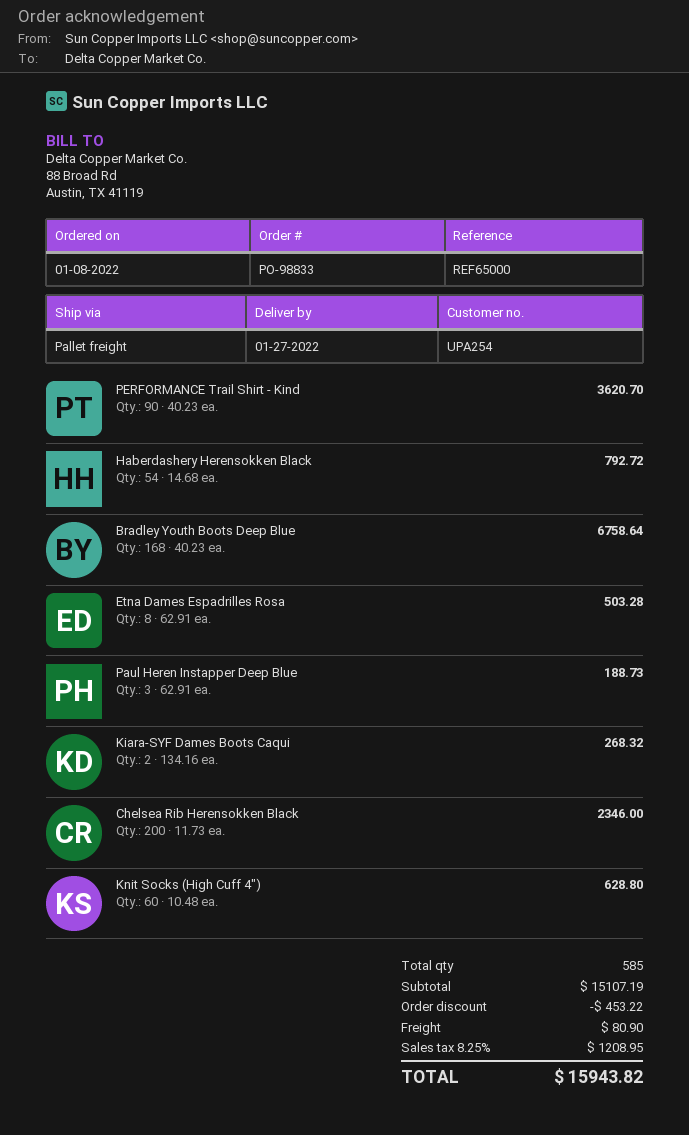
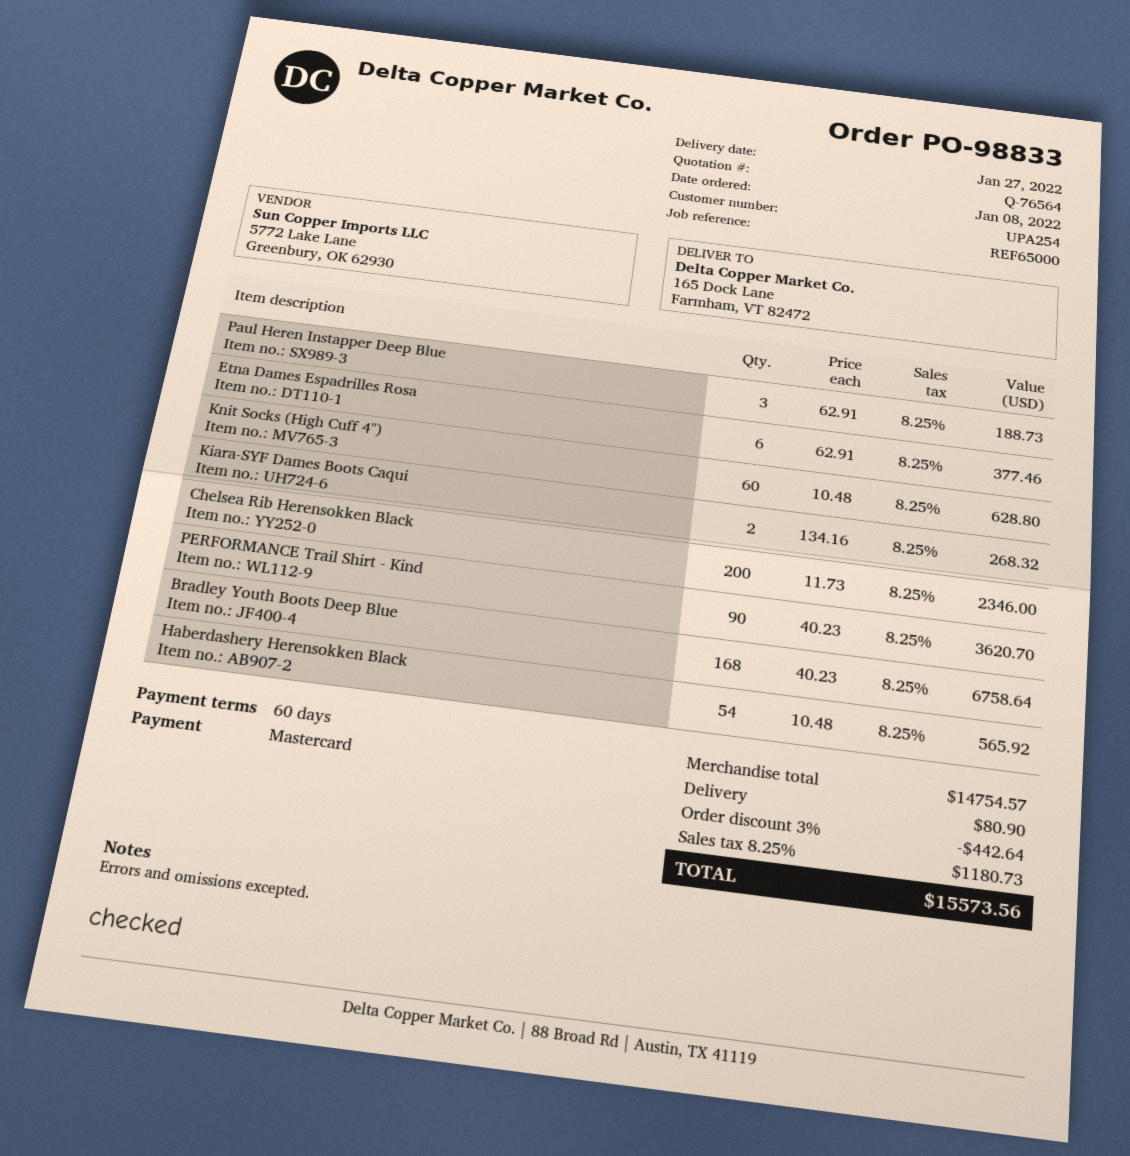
Haberdashery Herensokken Black: 54 x 14.68 = 792.72 -> 54 x 10.48 = 565.92
Etna Dames Espadrilles Rosa: 8 x 62.91 = 503.28 -> 6 x 62.91 = 377.46
subtotal: 15107.19 -> 14754.57
discount: 453.22 -> 442.64
tax: 8.25% = 1208.95 -> 8.25% = 1180.73
total: 15943.82 -> 15573.56

